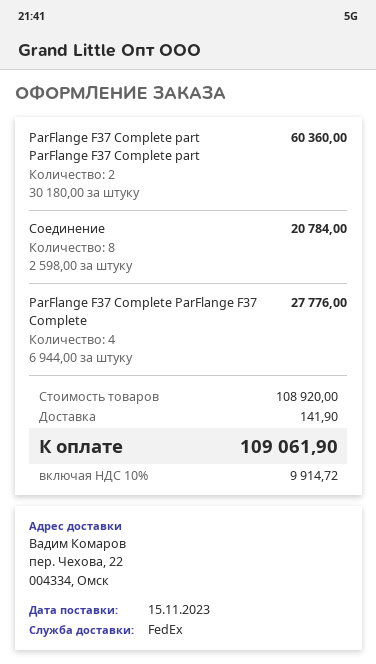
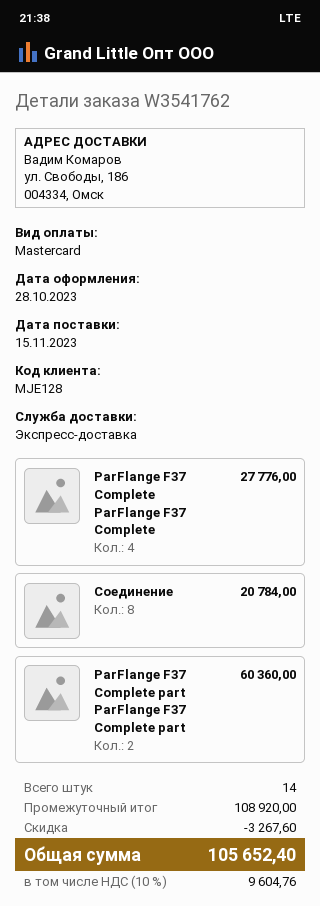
shipping method: FedEx -> express
ship to: пер. Чехова, 22, 004334, Омск -> ул. Свободы, 186, 004334, Омск
discount: none -> 3267.60
shipping: 141.90 -> none
tax: 10% = 9914.72 -> 10% = 9604.76
total: 109061.90 -> 105652.40

